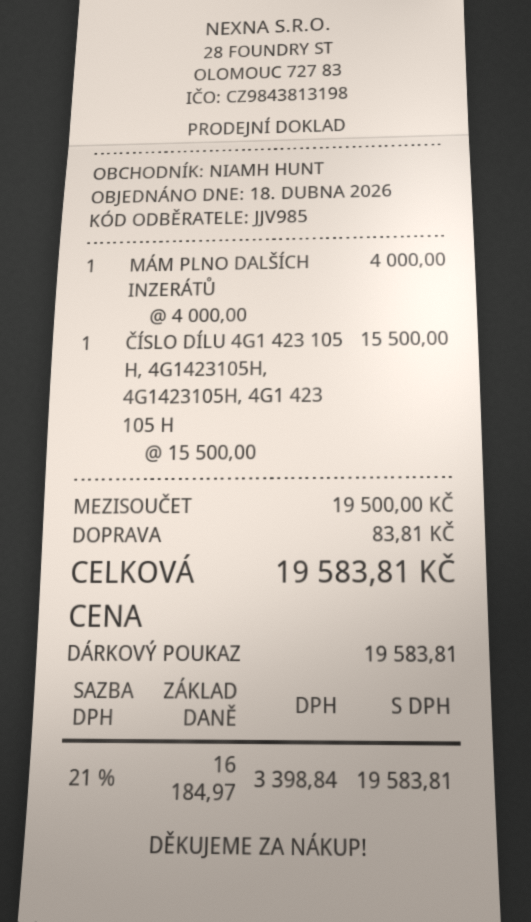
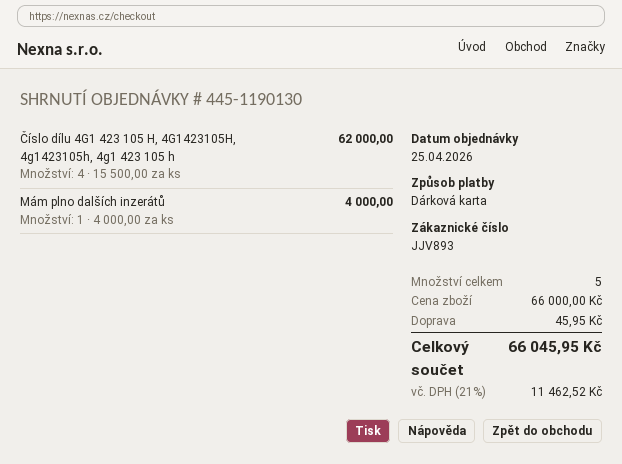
order date: 2026-04-18 -> 2026-04-25
customer number: JJV985 -> JJV893
ČÍSLO DÍLU 4G1 423 105 H, 4G1423105H, 4G1423105H, 4G1 423 105 H: 1 x 15500.00 = 15500.00 -> 4 x 15500.00 = 62000.00
subtotal: 19500.00 -> 66000.00
shipping: 83.81 -> 45.95
tax: 21% = 3398.84 -> 21% = 11462.52
total: 19583.81 -> 66045.95

